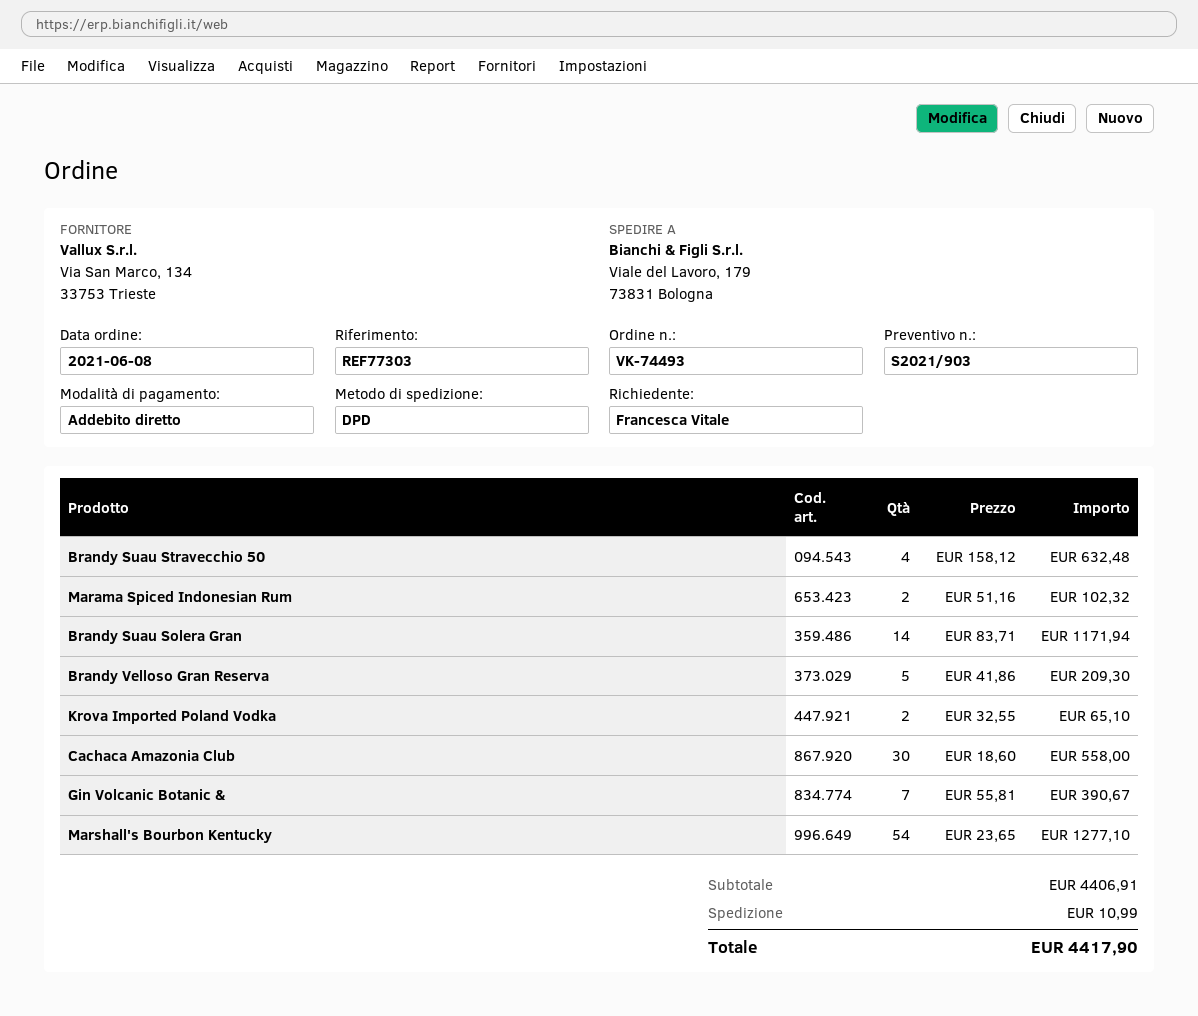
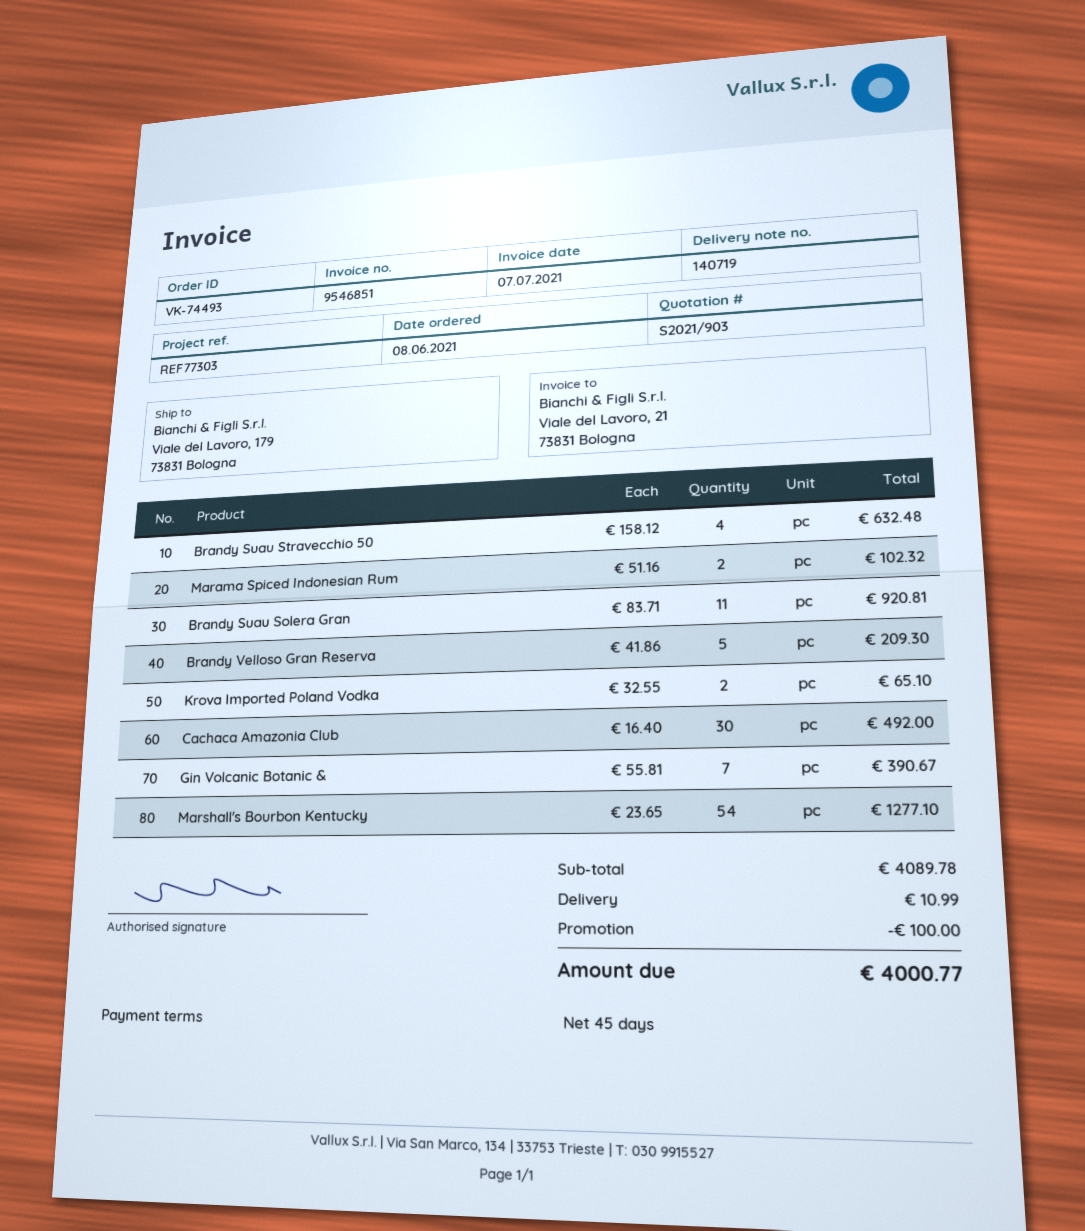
Brandy Suau Solera Gran: 14 x 83.71 = 1171.94 -> 11 x 83.71 = 920.81
Cachaca Amazonia Club: 30 x 18.60 = 558.00 -> 30 x 16.40 = 492.00
subtotal: 4406.91 -> 4089.78
discount: none -> 100.00
total: 4417.90 -> 4000.77

